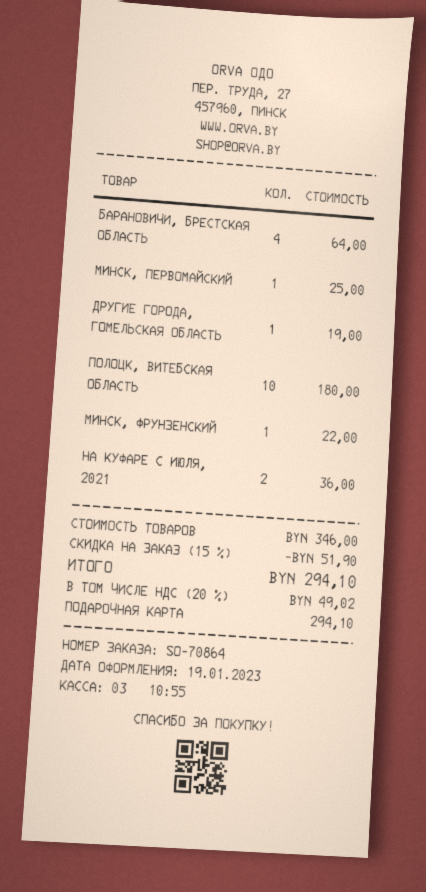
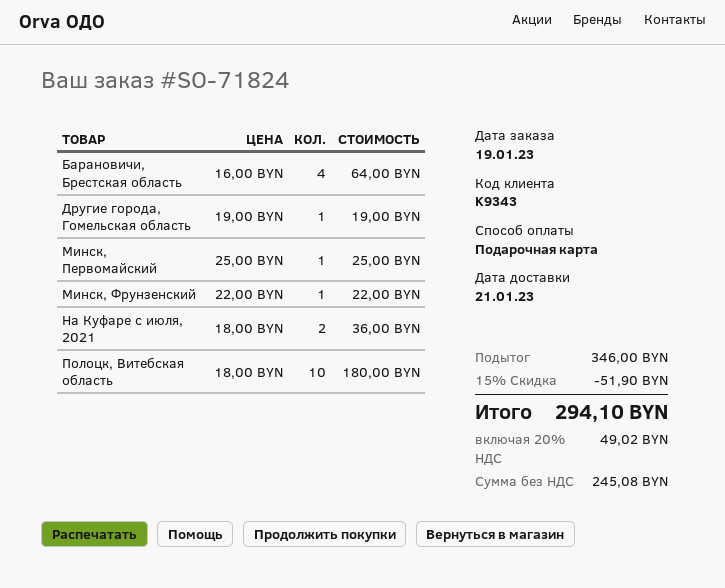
order number: SO-70864 -> SO-71824

